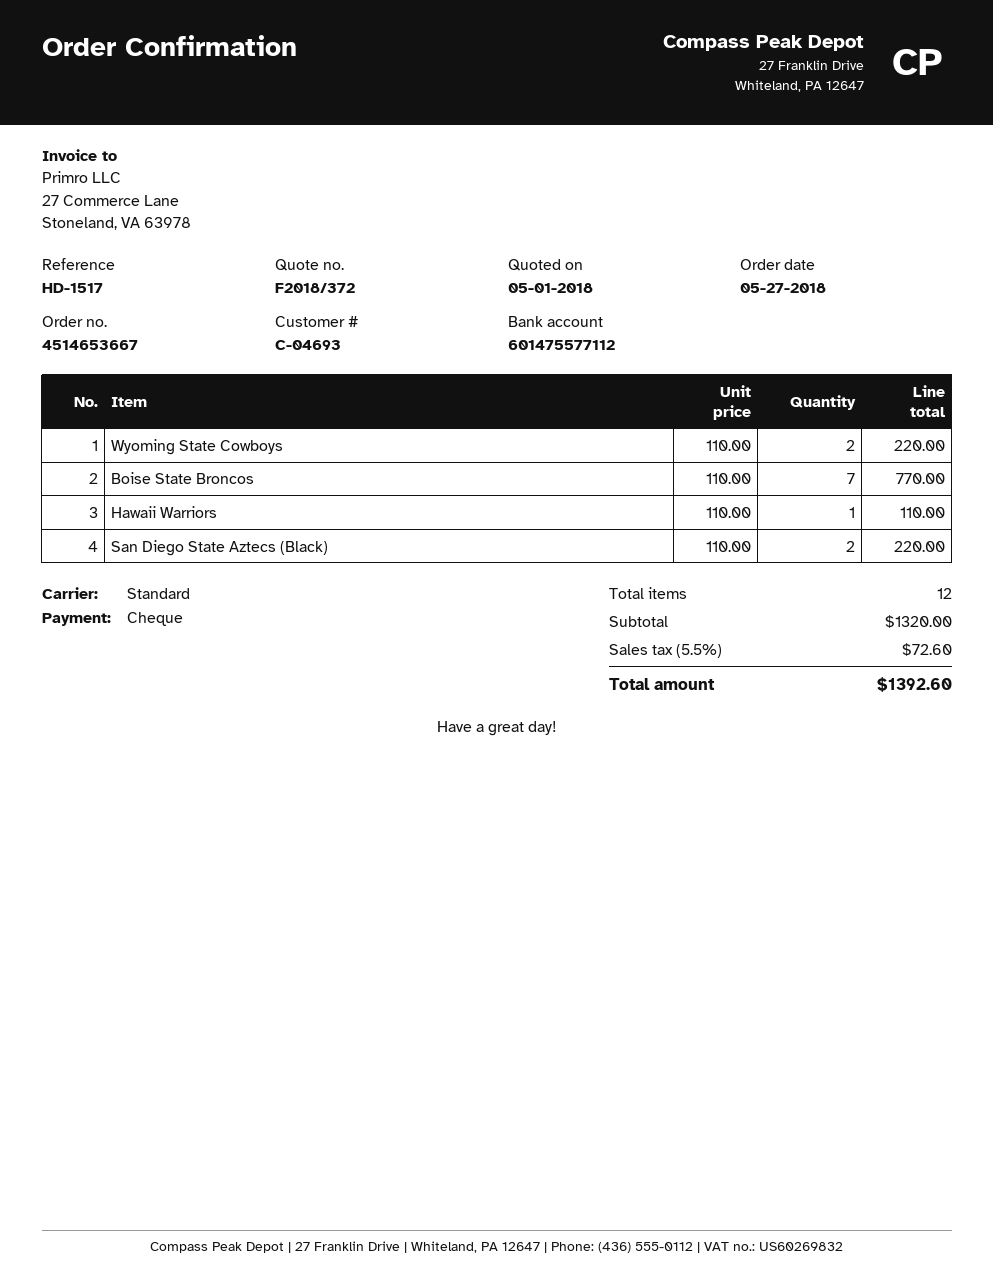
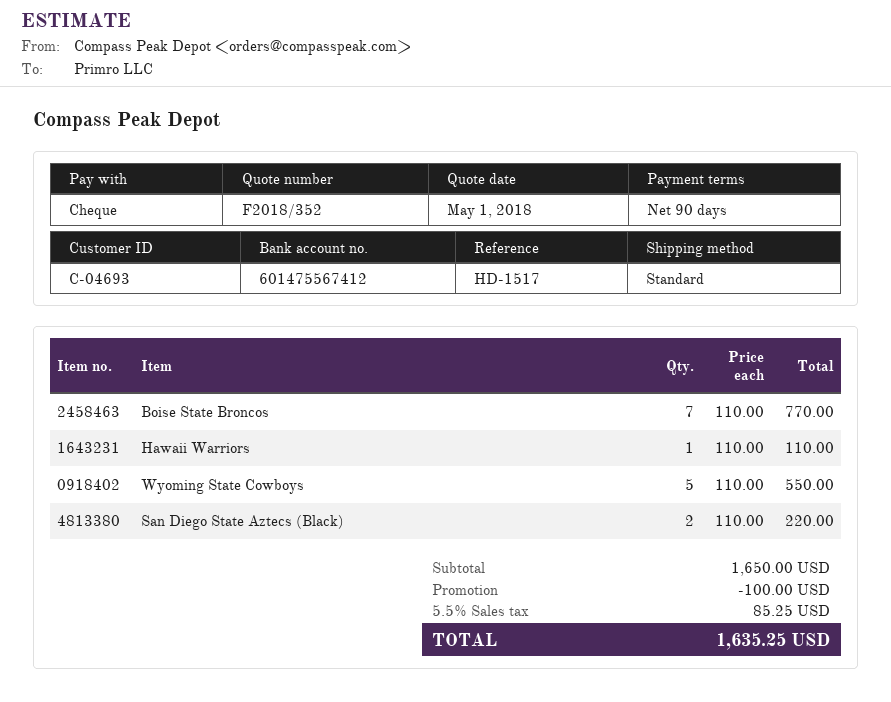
quote number: F2018/372 -> F2018/352
bank account: 601475577112 -> 601475567412
Wyoming State Cowboys: 2 x 110.00 = 220.00 -> 5 x 110.00 = 550.00
subtotal: 1320.00 -> 1650.00
discount: none -> 100.00
tax: 5.5% = 72.60 -> 5.5% = 85.25
total: 1392.60 -> 1635.25

